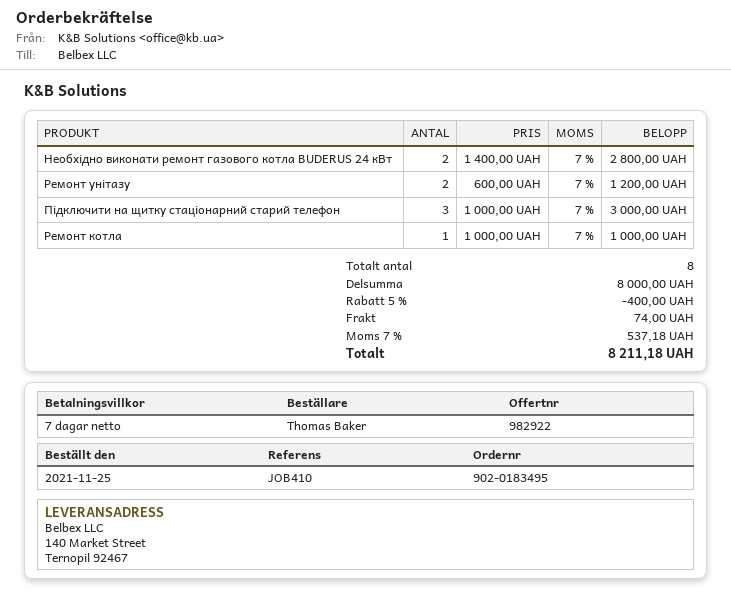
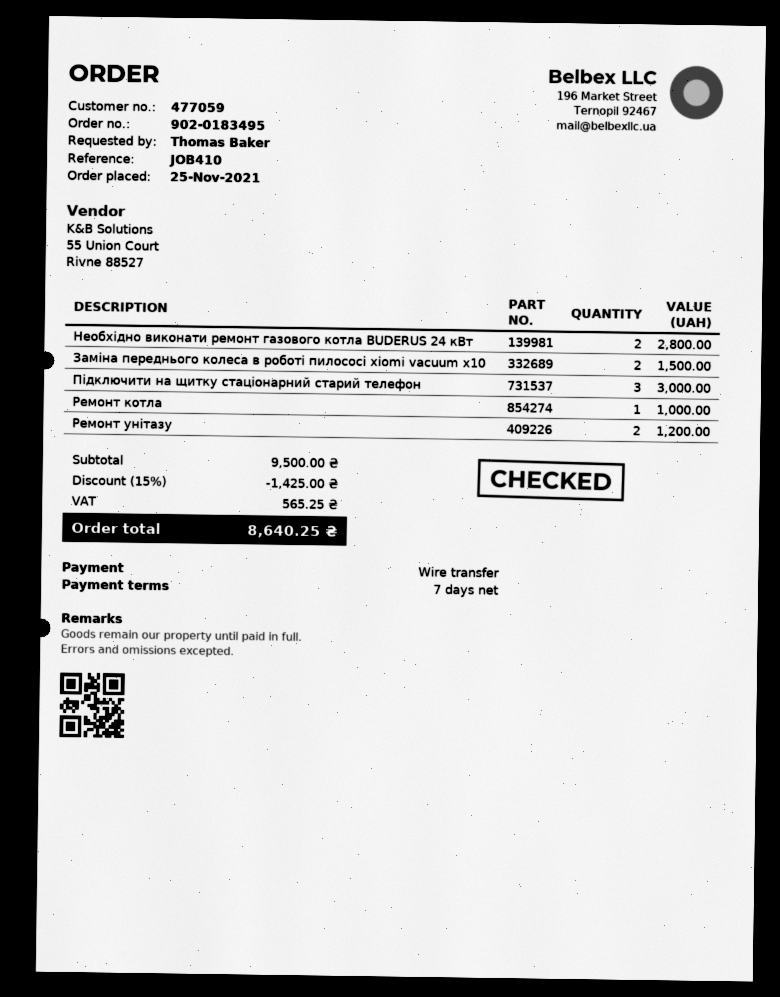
Заміна переднього колеса в роботі пилососі xiomi vacuum x10: none -> 2 for 1500.00
subtotal: 8000.00 -> 9500.00
discount: 5% = 400.00 -> 15% = 1425.00
shipping: 74.00 -> none
tax: 537.18 -> 565.25
total: 8211.18 -> 8640.25

